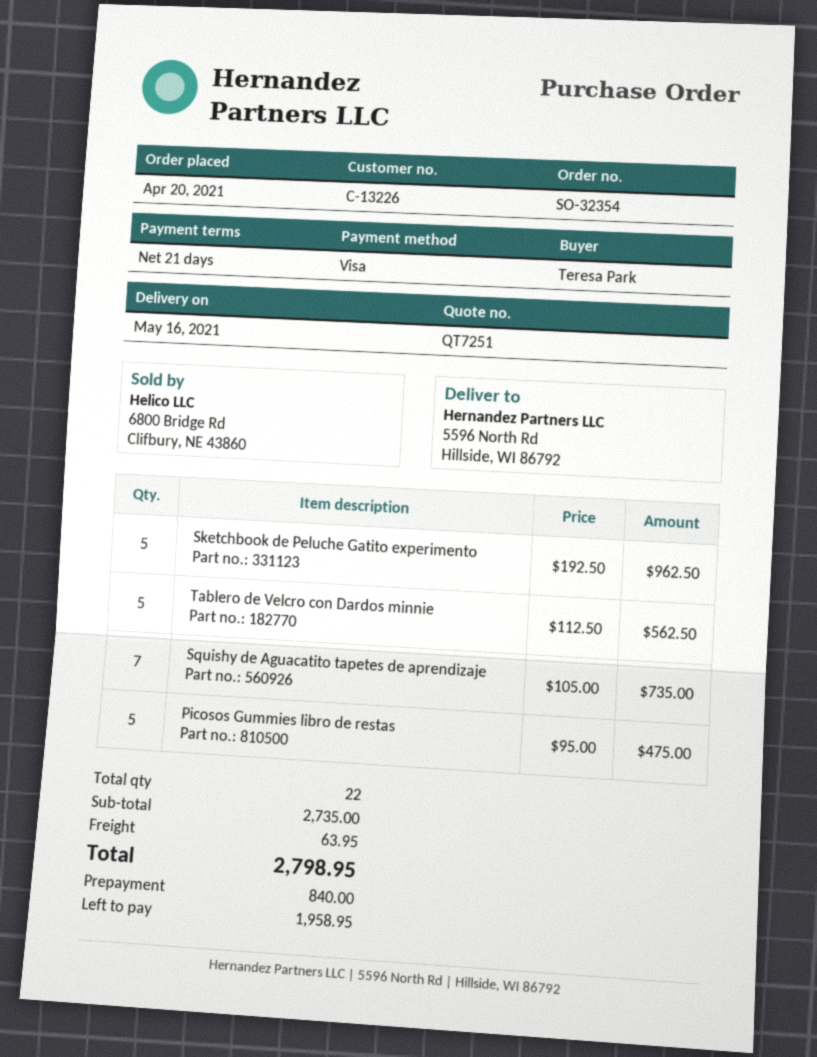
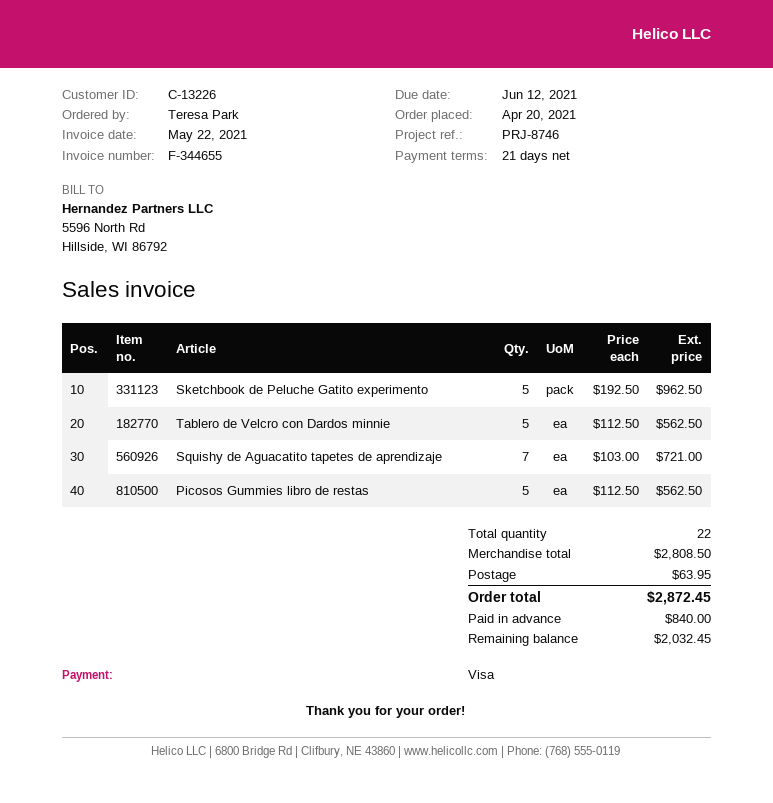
Squishy de Aguacatito tapetes de aprendizaje: 7 x 105.00 = 735.00 -> 7 x 103.00 = 721.00
Picosos Gummies libro de restas: 5 x 95.00 = 475.00 -> 5 x 112.50 = 562.50
subtotal: 2735.00 -> 2808.50
total: 2798.95 -> 2872.45
balance: 1958.95 -> 2032.45

